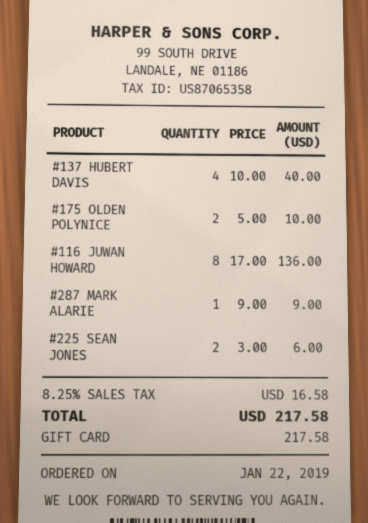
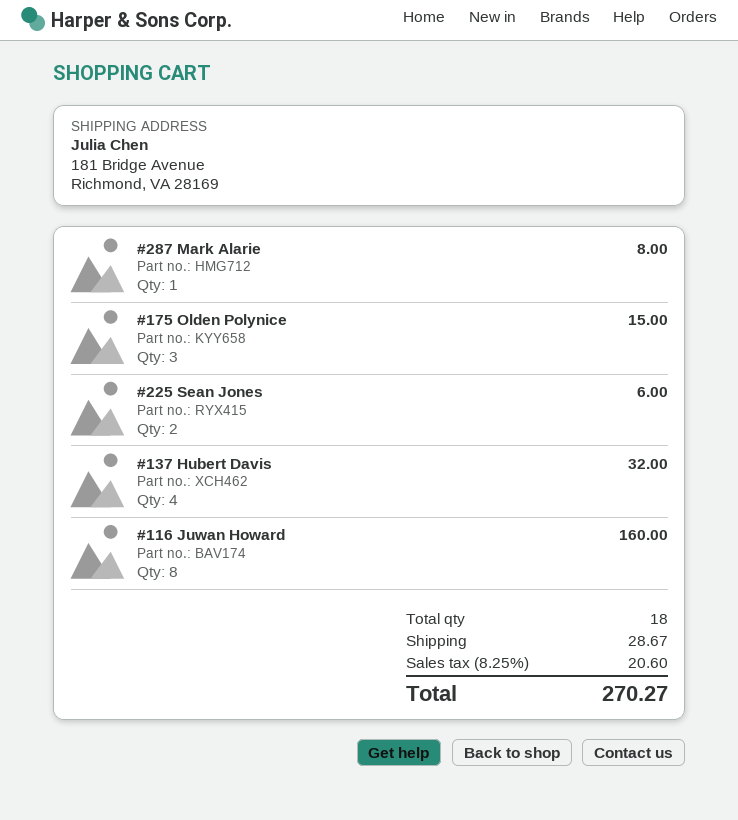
#137 HUBERT DAVIS: 4 for 40.00 -> 4 for 32.00
#175 OLDEN POLYNICE: 2 for 10.00 -> 3 for 15.00
#116 JUWAN HOWARD: 8 for 136.00 -> 8 for 160.00
#287 MARK ALARIE: 1 for 9.00 -> 1 for 8.00
shipping: none -> 28.67
tax: 8.25% = 16.58 -> 8.25% = 20.60
total: 217.58 -> 270.27

